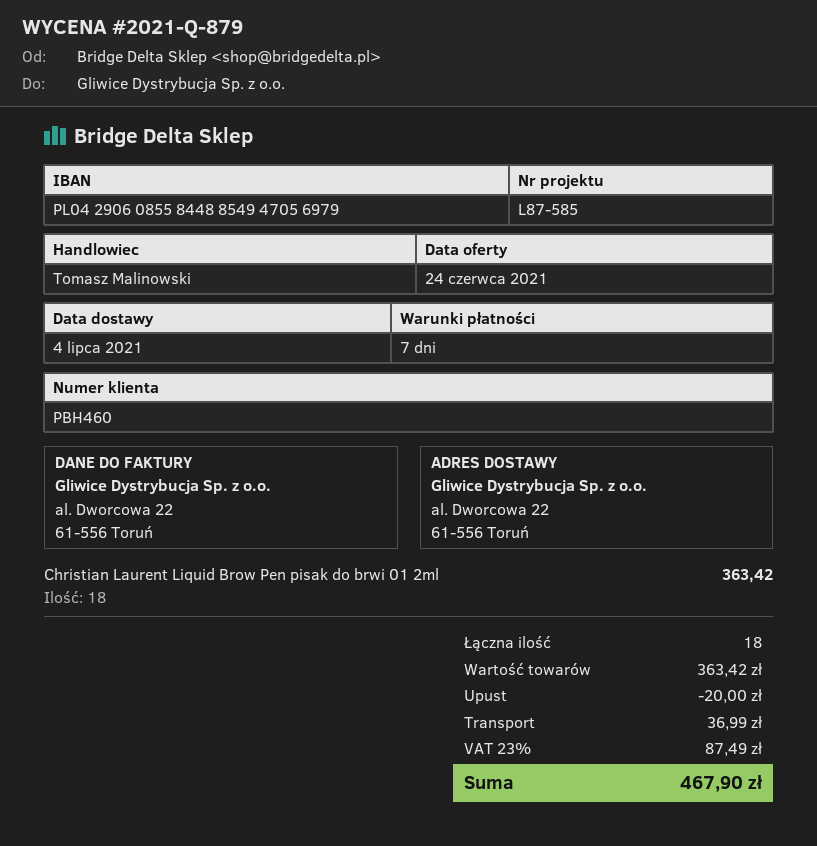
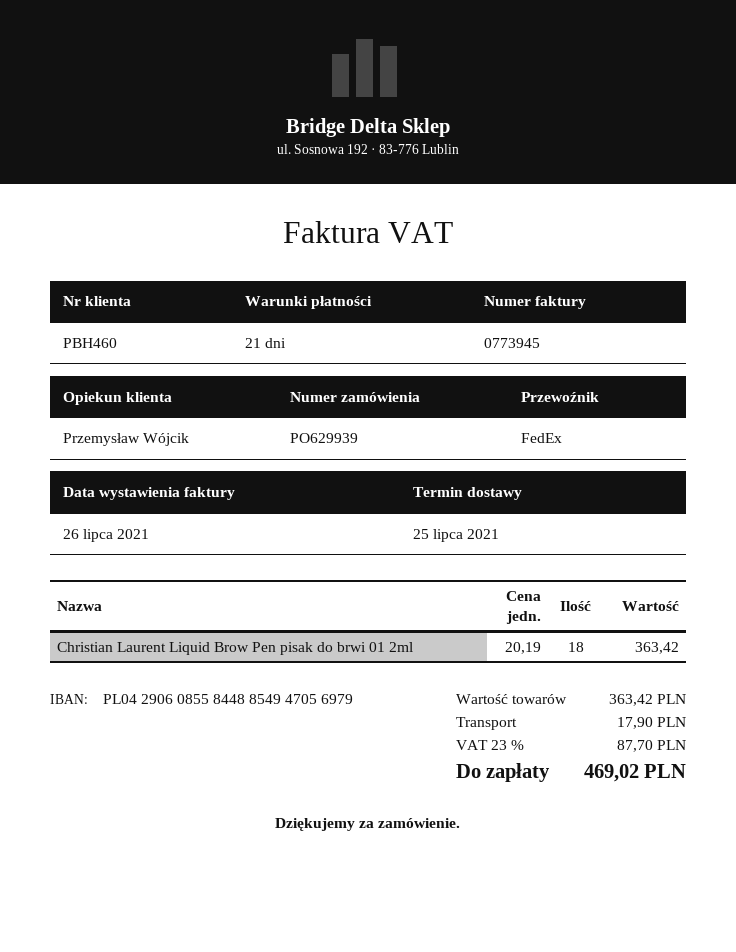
delivery date: 2021-07-04 -> 2021-07-25
payment terms: 7 days -> 21 days
sales rep: Tomasz Malinowski -> Przemysław Wójcik
discount: 20.00 -> none
shipping: 36.99 -> 17.90
tax: 23% = 87.49 -> 23% = 87.70
total: 467.90 -> 469.02

